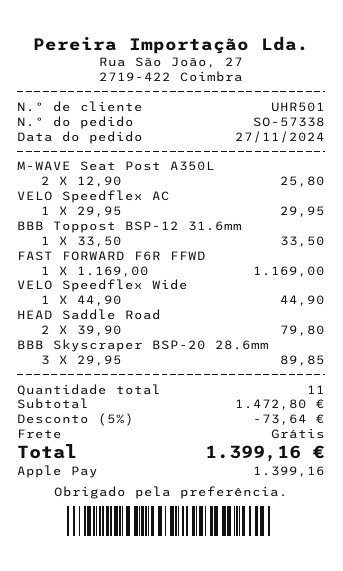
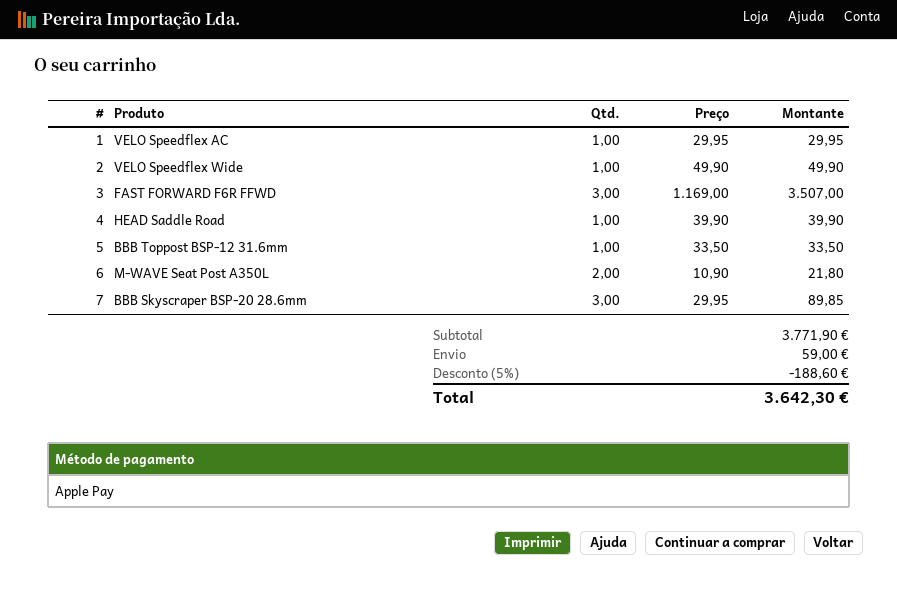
M-WAVE Seat Post A350L: 2 x 12.90 = 25.80 -> 2 x 10.90 = 21.80
FAST FORWARD F6R FFWD: 1 x 1169.00 = 1169.00 -> 3 x 1169.00 = 3507.00
VELO Speedflex Wide: 1 x 44.90 = 44.90 -> 1 x 49.90 = 49.90
HEAD Saddle Road: 2 x 39.90 = 79.80 -> 1 x 39.90 = 39.90
subtotal: 1472.80 -> 3771.90
discount: 5% = 73.64 -> 5% = 188.60
shipping: 0.00 -> 59.00
total: 1399.16 -> 3642.30

